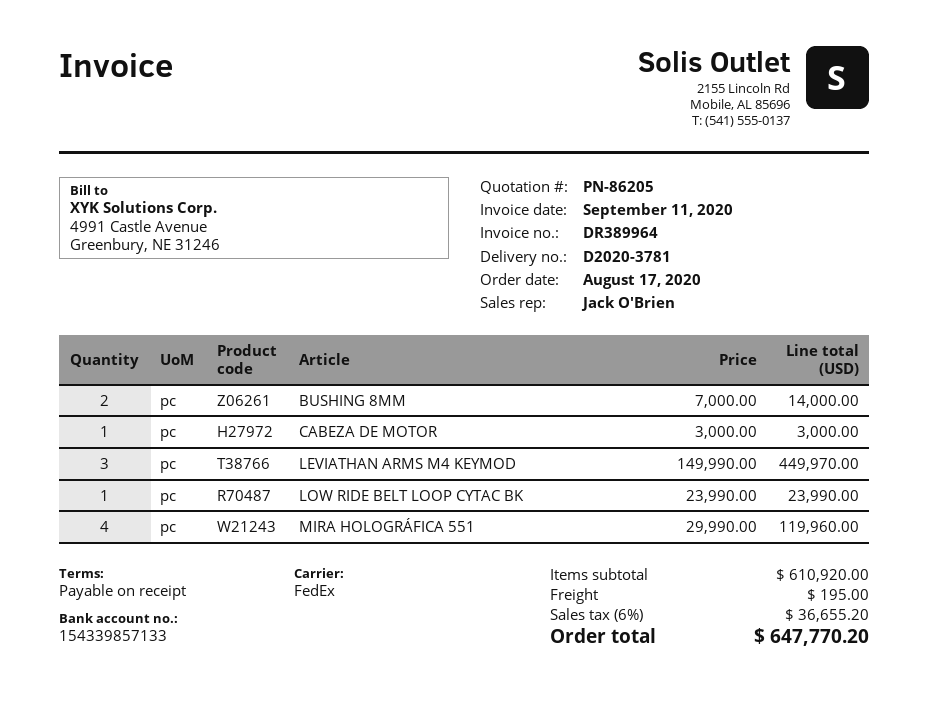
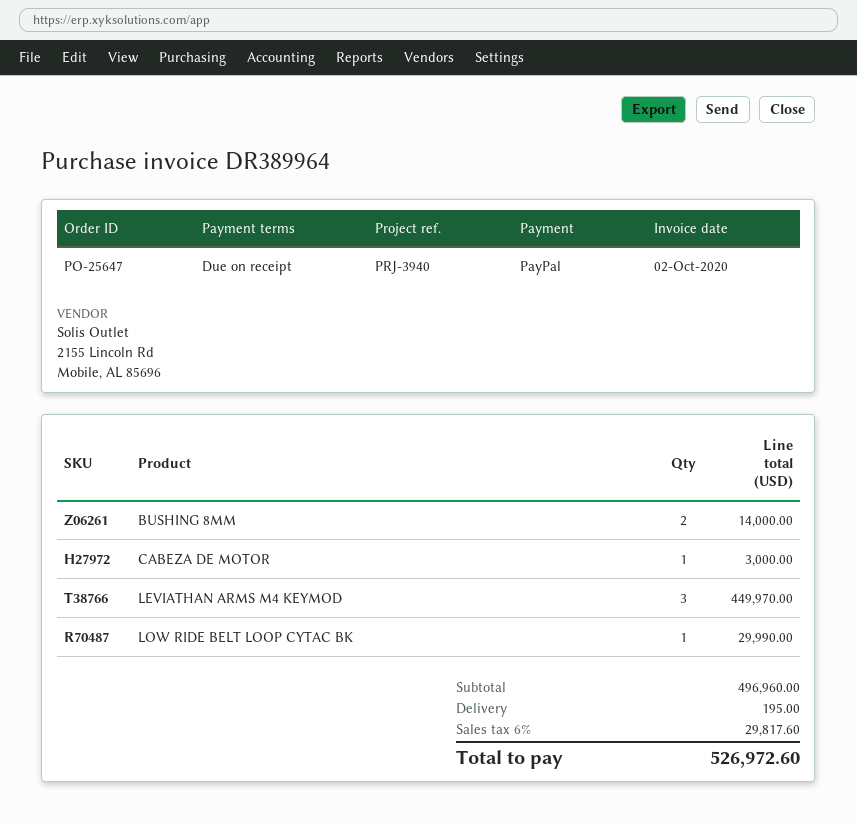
invoice date: 2020-09-11 -> 2020-10-02
LOW RIDE BELT LOOP CYTAC BK: 1 for 23990.00 -> 1 for 29990.00
MIRA HOLOGRÁFICA 551: 4 for 119960.00 -> none
subtotal: 610920.00 -> 496960.00
tax: 6% = 36655.20 -> 6% = 29817.60
total: 647770.20 -> 526972.60

